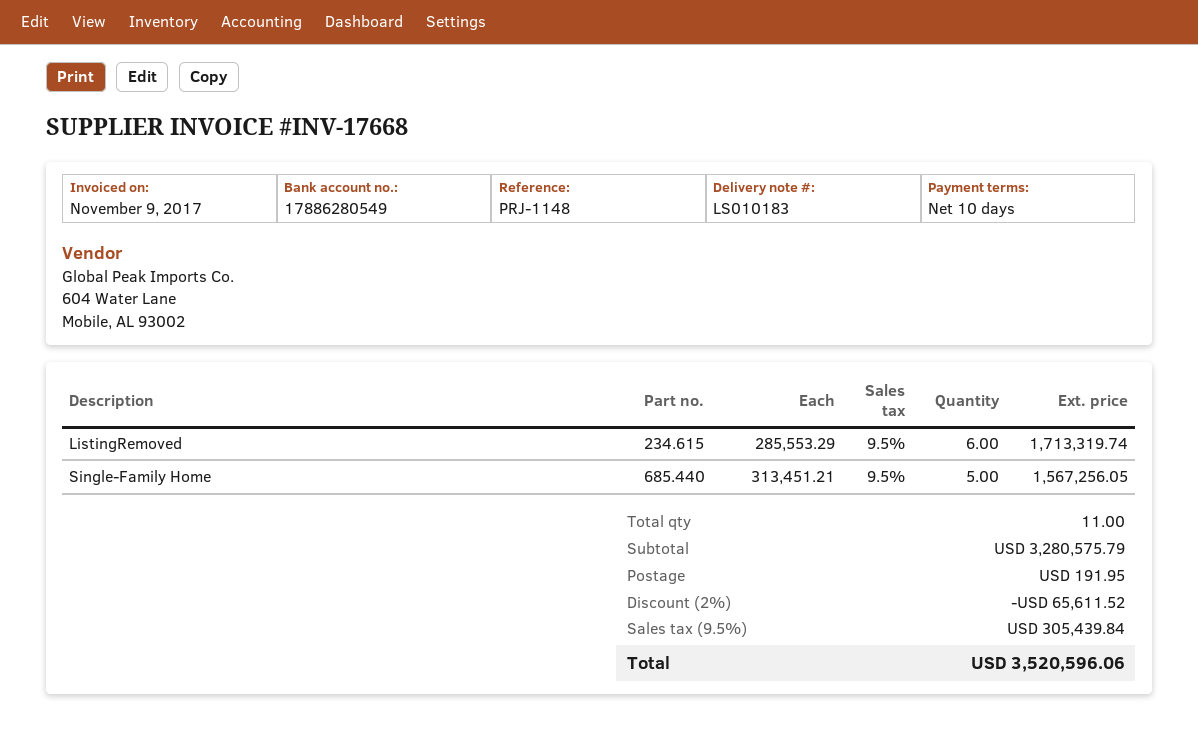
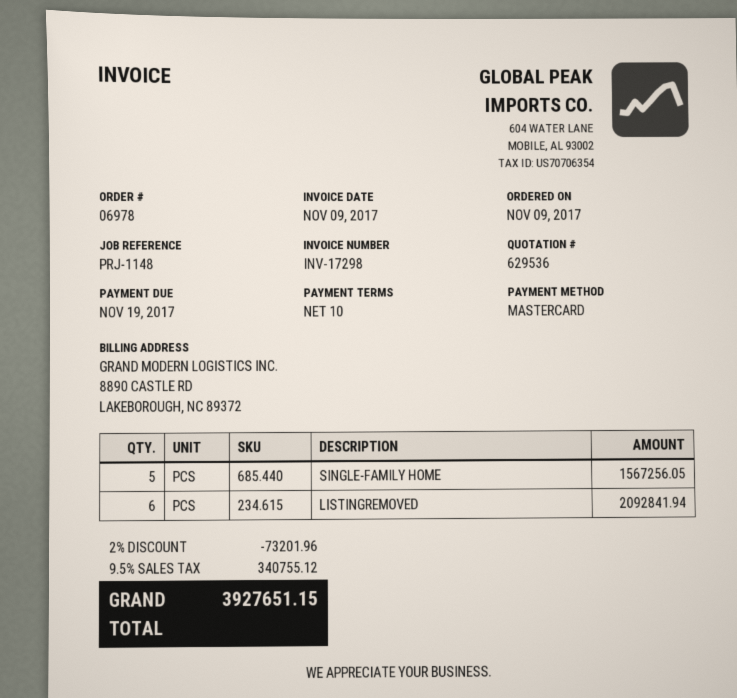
invoice number: INV-17668 -> INV-17298
ListingRemoved: 6 for 1713319.74 -> 6 for 2092841.94
discount: 2% = 65611.52 -> 2% = 73201.96
shipping: 191.95 -> none
tax: 9.5% = 305439.84 -> 9.5% = 340755.12
total: 3520596.06 -> 3927651.15

